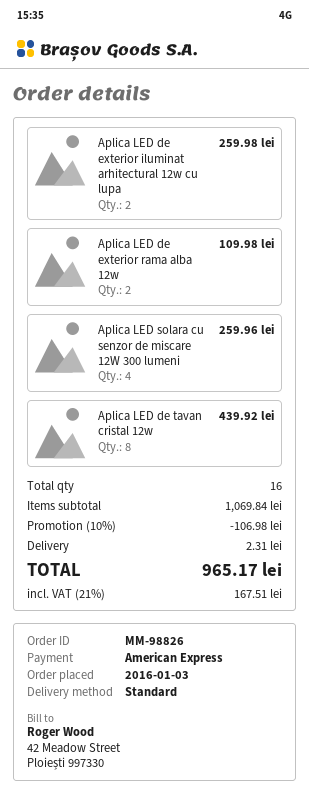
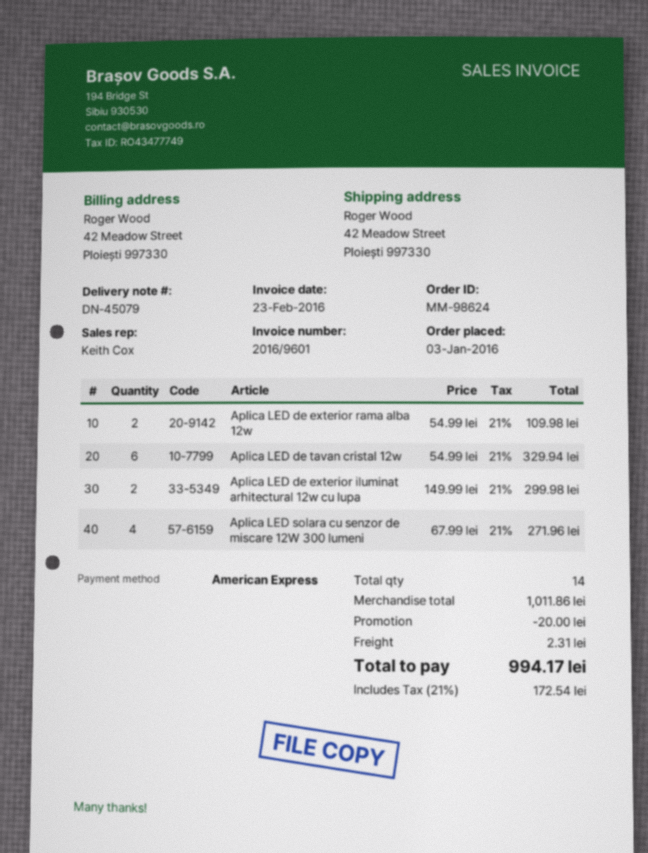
order number: MM-98826 -> MM-98624
Aplica LED de exterior iluminat arhitectural 12w cu lupa: 2 for 259.98 -> 2 for 299.98
Aplica LED solara cu senzor de miscare 12W 300 lumeni: 4 for 259.96 -> 4 for 271.96
Aplica LED de tavan cristal 12w: 8 for 439.92 -> 6 for 329.94
total quantity: 16 -> 14
subtotal: 1069.84 -> 1011.86
discount: 106.98 -> 20.00
tax: 21% = 167.51 -> 21% = 172.54
total: 965.17 -> 994.17

